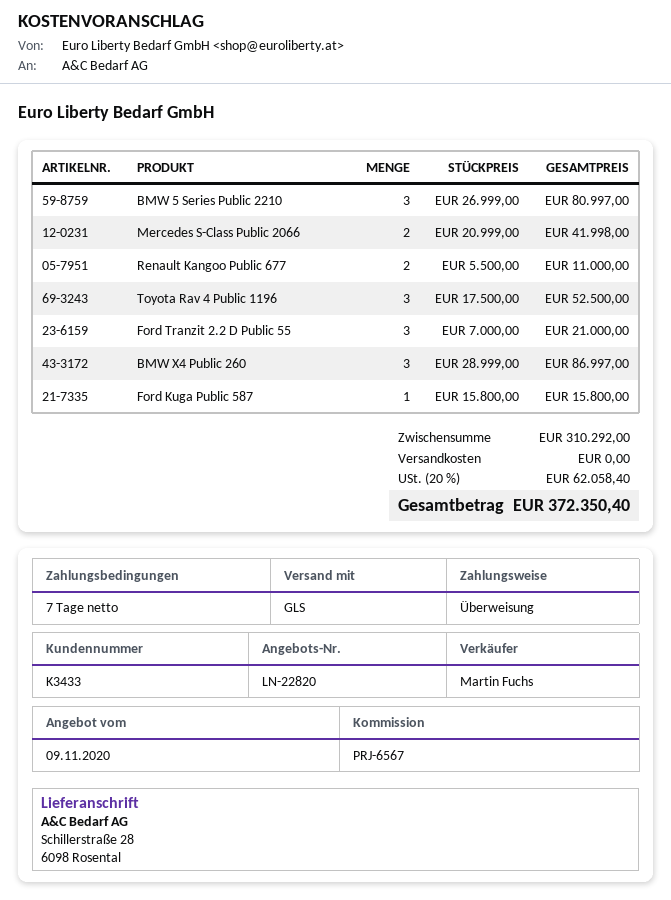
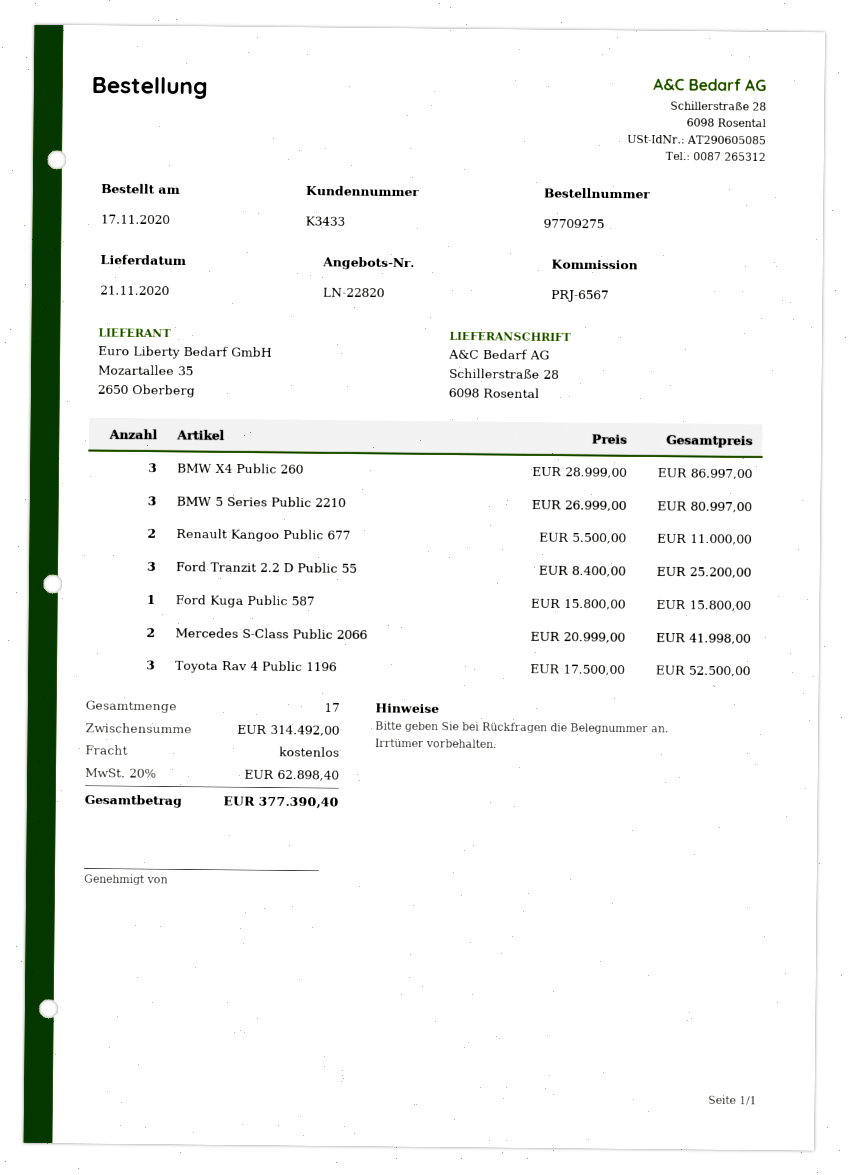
Ford Tranzit 2.2 D Public 55: 3 x 7000.00 = 21000.00 -> 3 x 8400.00 = 25200.00
subtotal: 310292.00 -> 314492.00
tax: 20% = 62058.40 -> 20% = 62898.40
total: 372350.40 -> 377390.40

